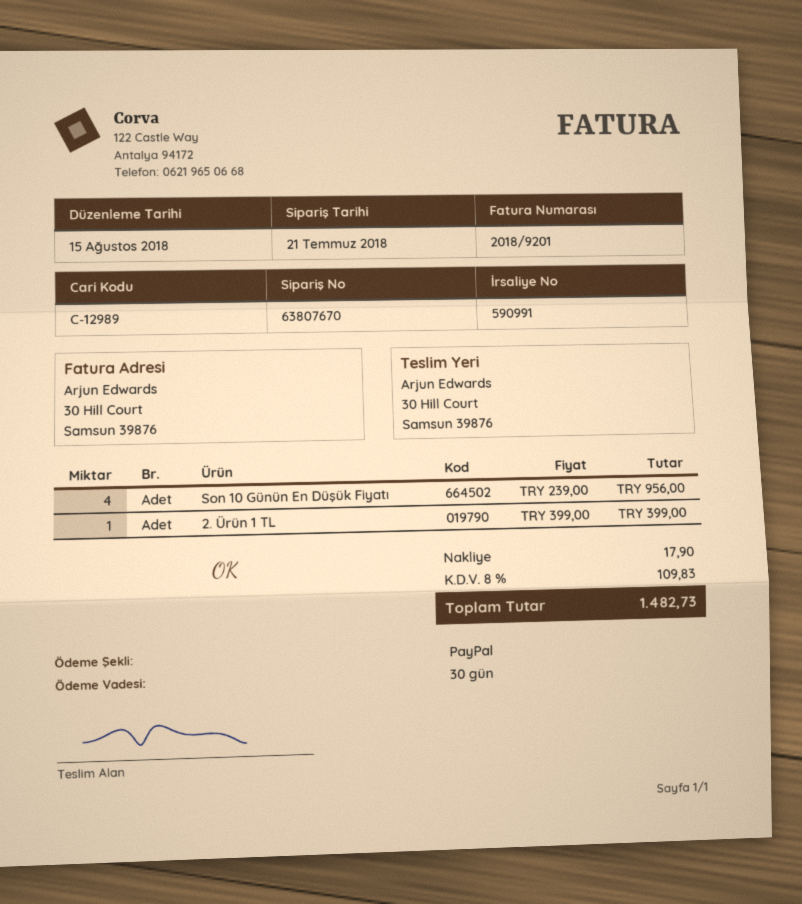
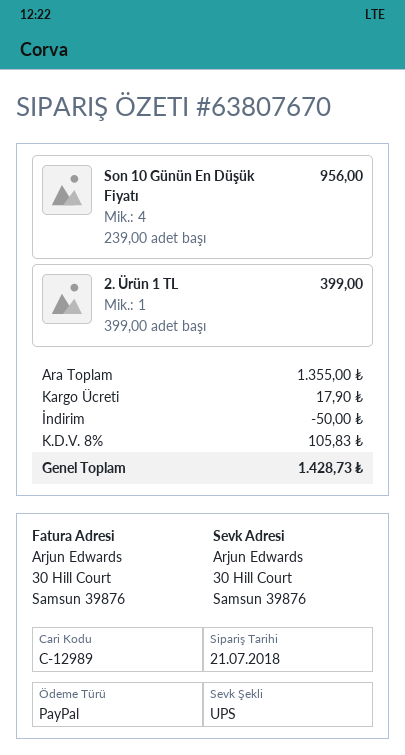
discount: none -> 50.00
tax: 8% = 109.83 -> 8% = 105.83
total: 1482.73 -> 1428.73

